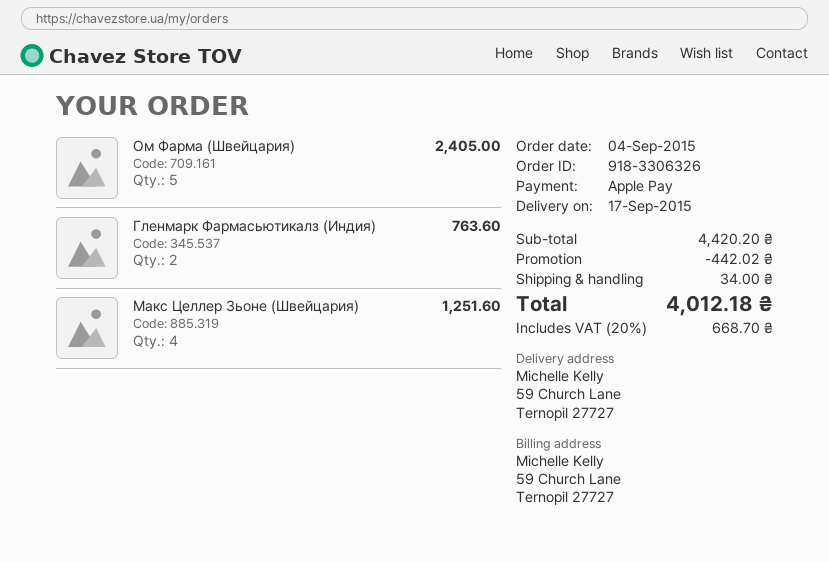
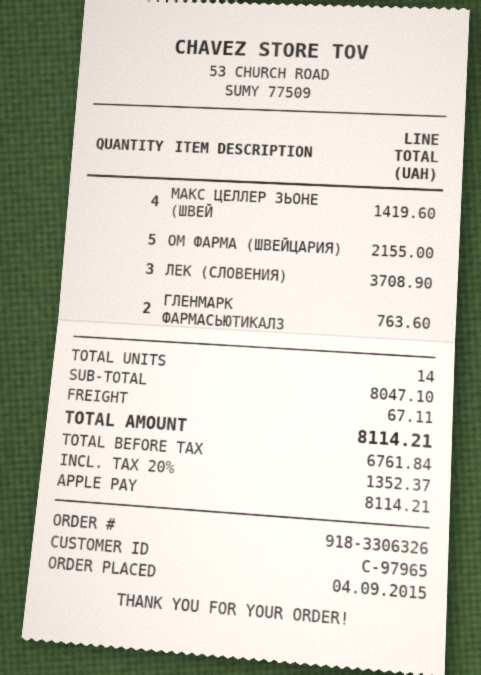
Ом Фарма (Швейцария): 5 for 2405.00 -> 5 for 2155.00
Макс Целлер Зьоне (Швейцария): 4 for 1251.60 -> 4 for 1419.60
ЛЕК (СЛОВЕНИЯ): none -> 3 for 3708.90
subtotal: 4420.20 -> 8047.10
discount: 442.02 -> none
shipping: 34.00 -> 67.11
tax: 20% = 668.70 -> 20% = 1352.37
total: 4012.18 -> 8114.21

